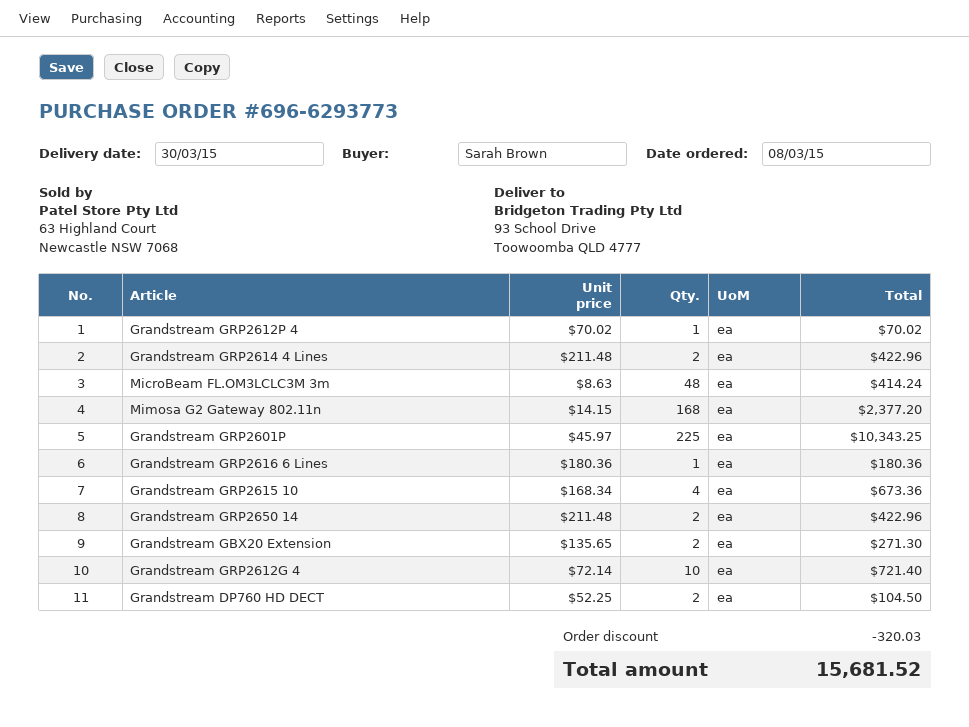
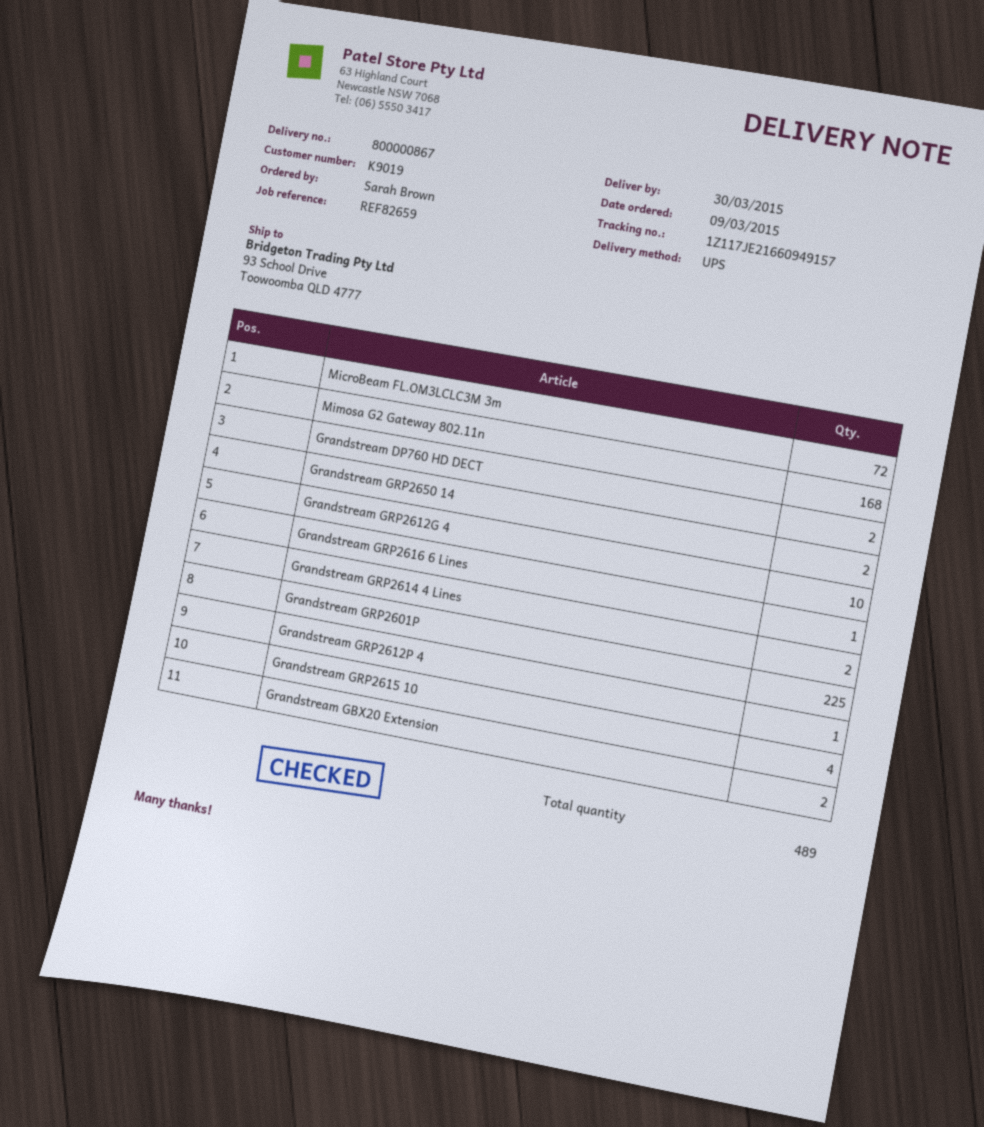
order date: 2015-03-08 -> 2015-03-09
MicroBeam FL.OM3LCLC3M 3m: 48 -> 72

